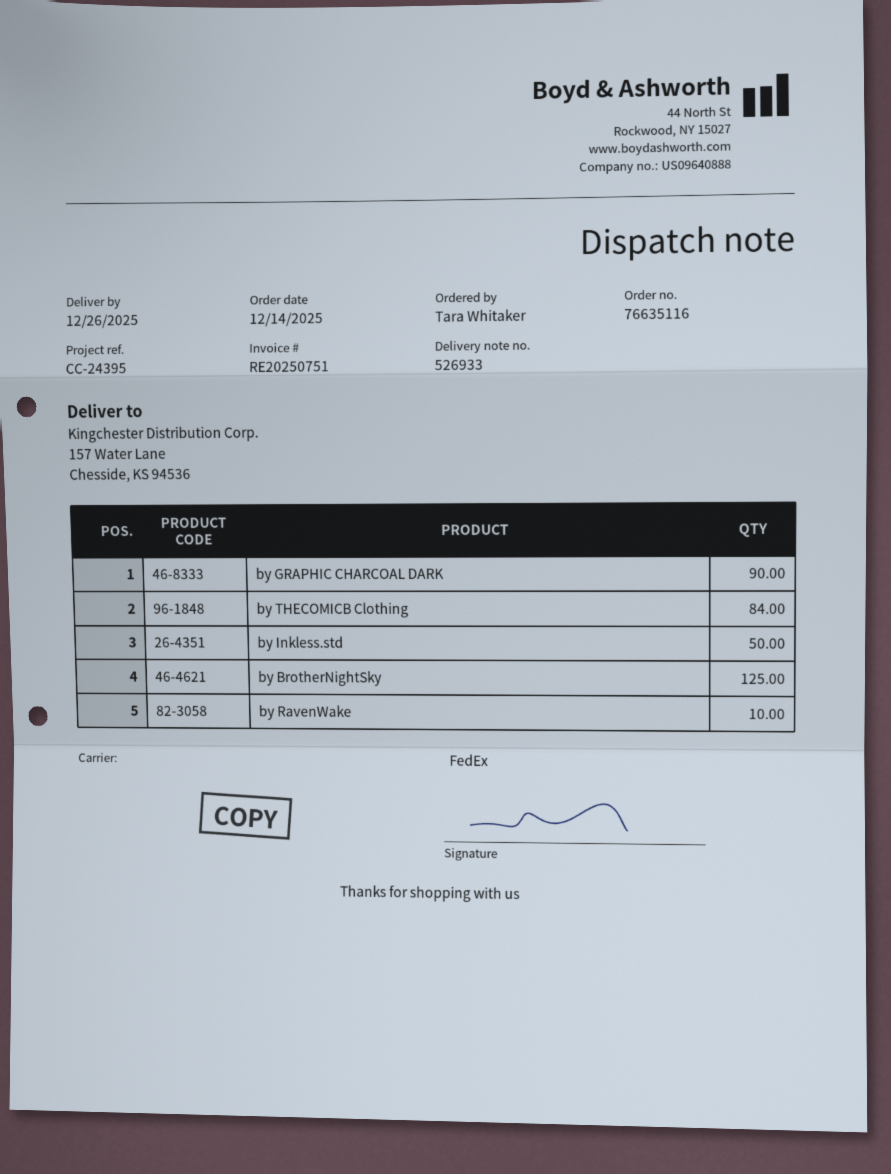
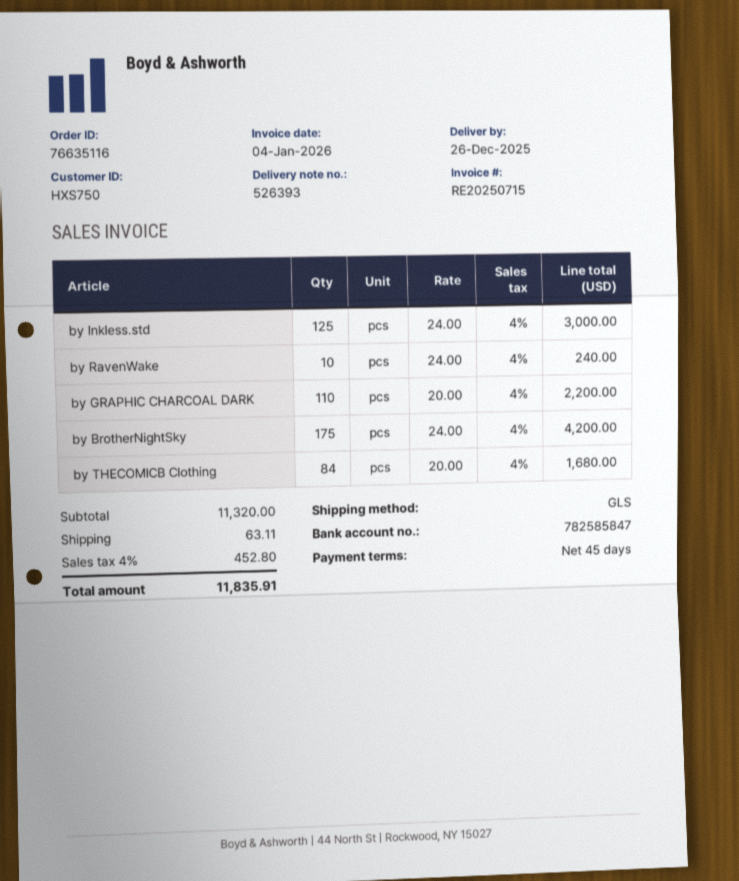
delivery note number: 526933 -> 526393
invoice number: RE20250751 -> RE20250715
shipping method: FedEx -> GLS
by GRAPHIC CHARCOAL DARK: 90 -> 110
by Inkless.std: 50 -> 125
by BrotherNightSky: 125 -> 175

